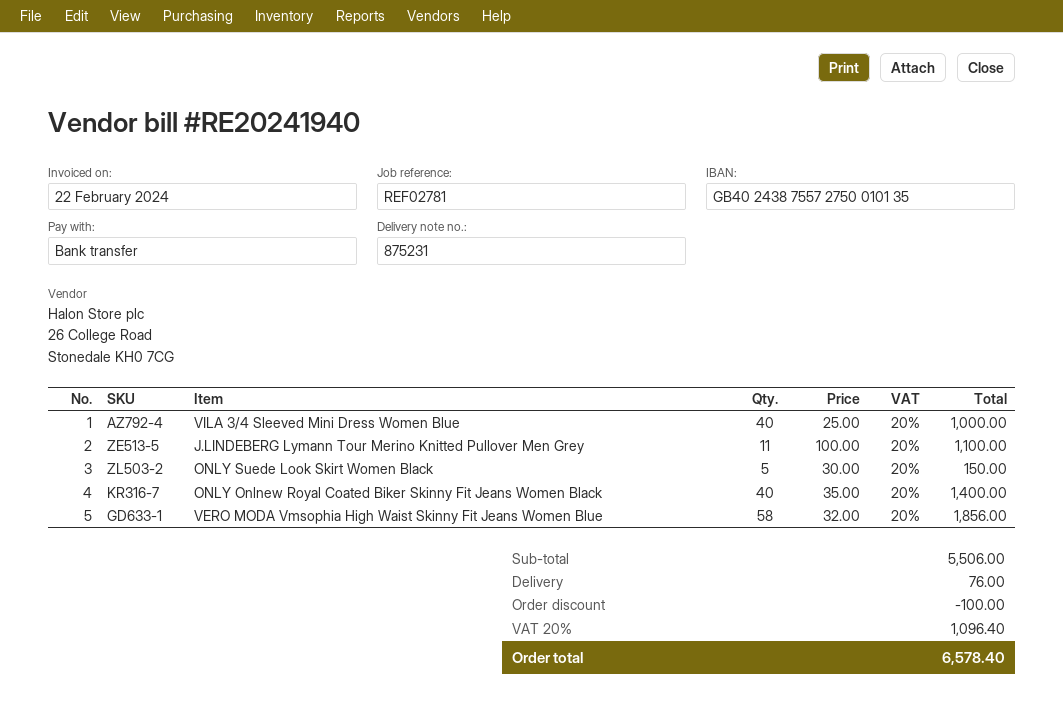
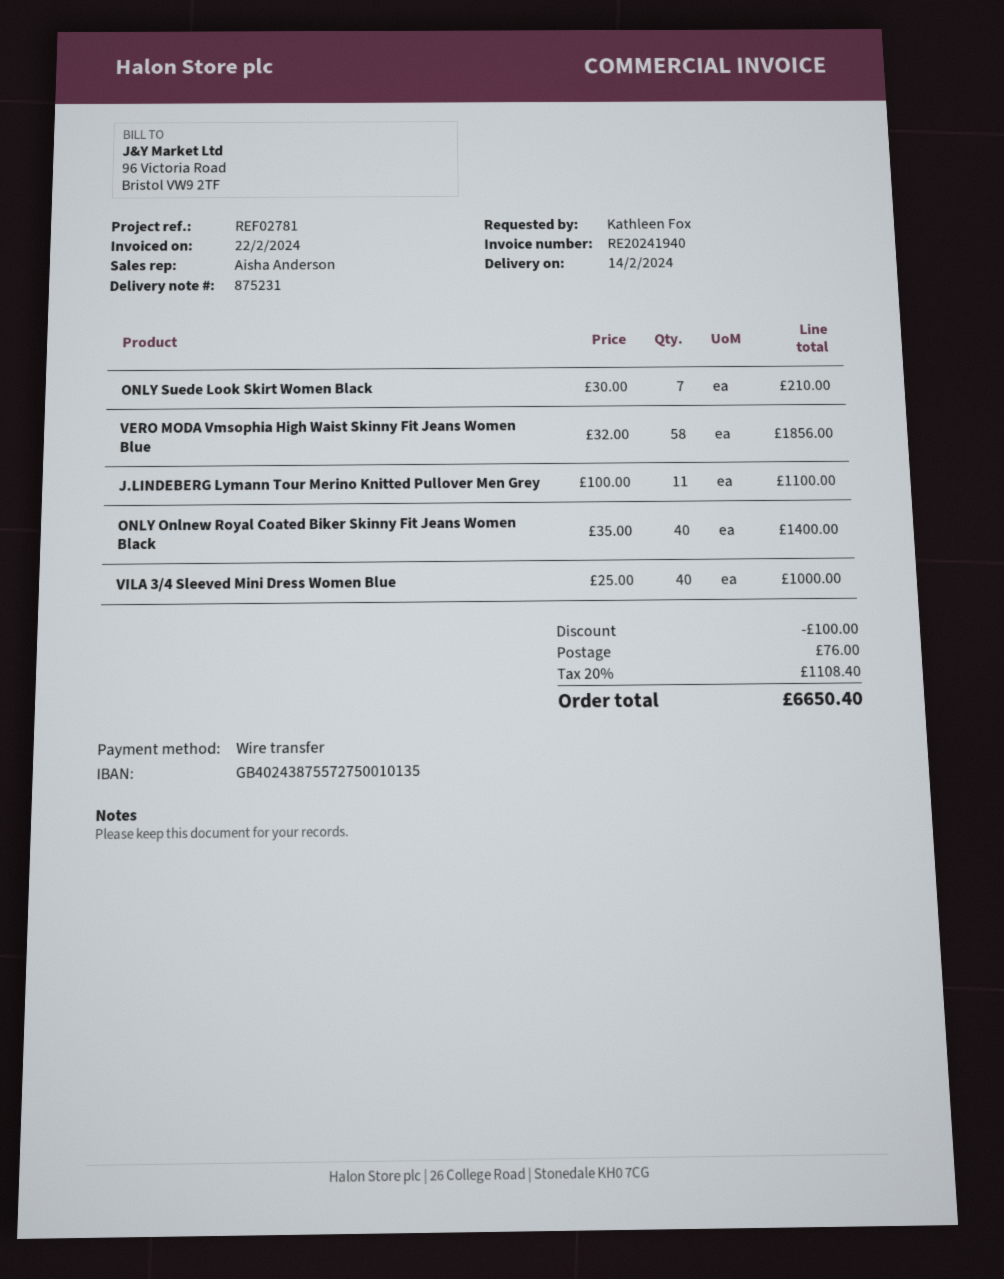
ONLY Suede Look Skirt Women Black: 5 x 30.00 = 150.00 -> 7 x 30.00 = 210.00
tax: 20% = 1096.40 -> 20% = 1108.40
total: 6578.40 -> 6650.40

